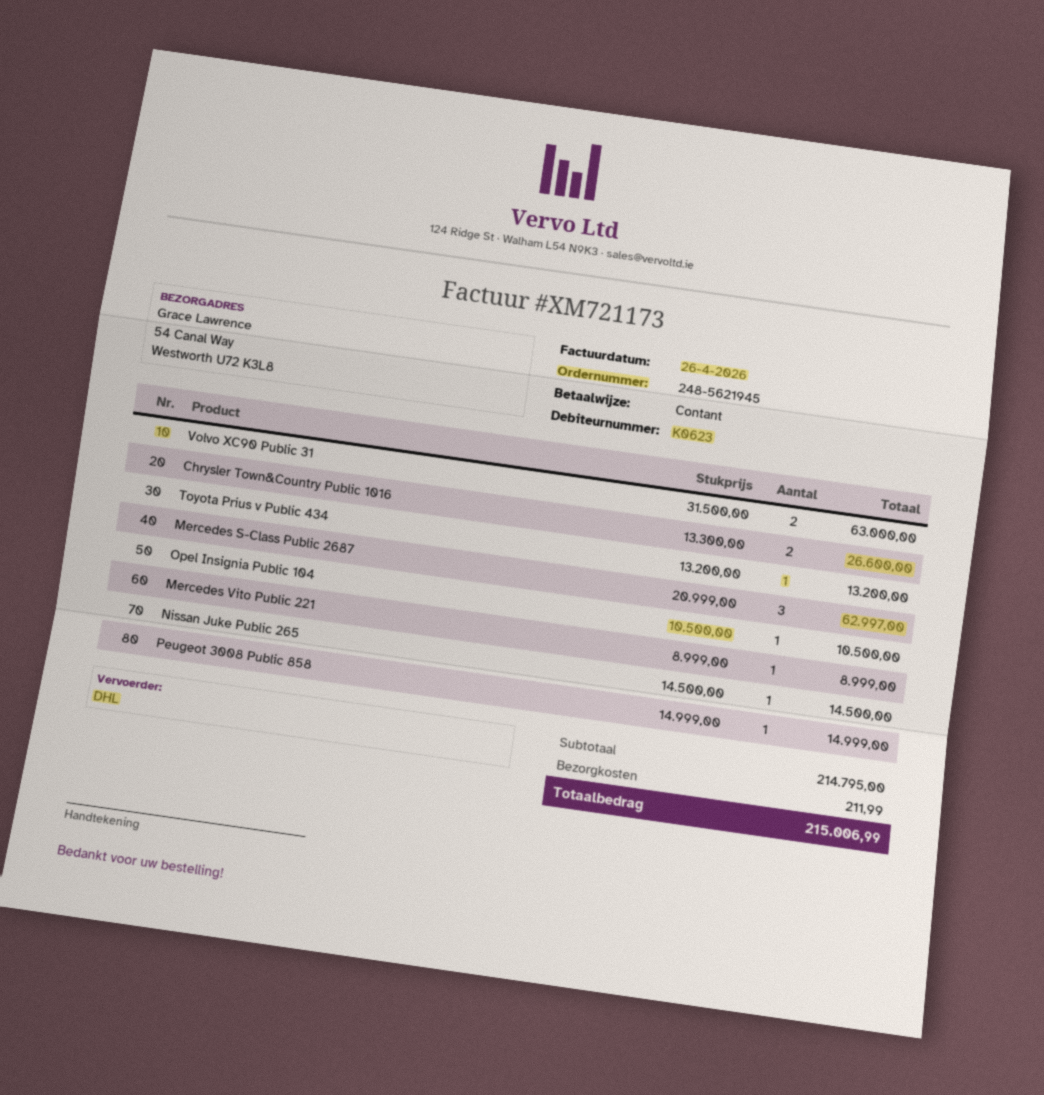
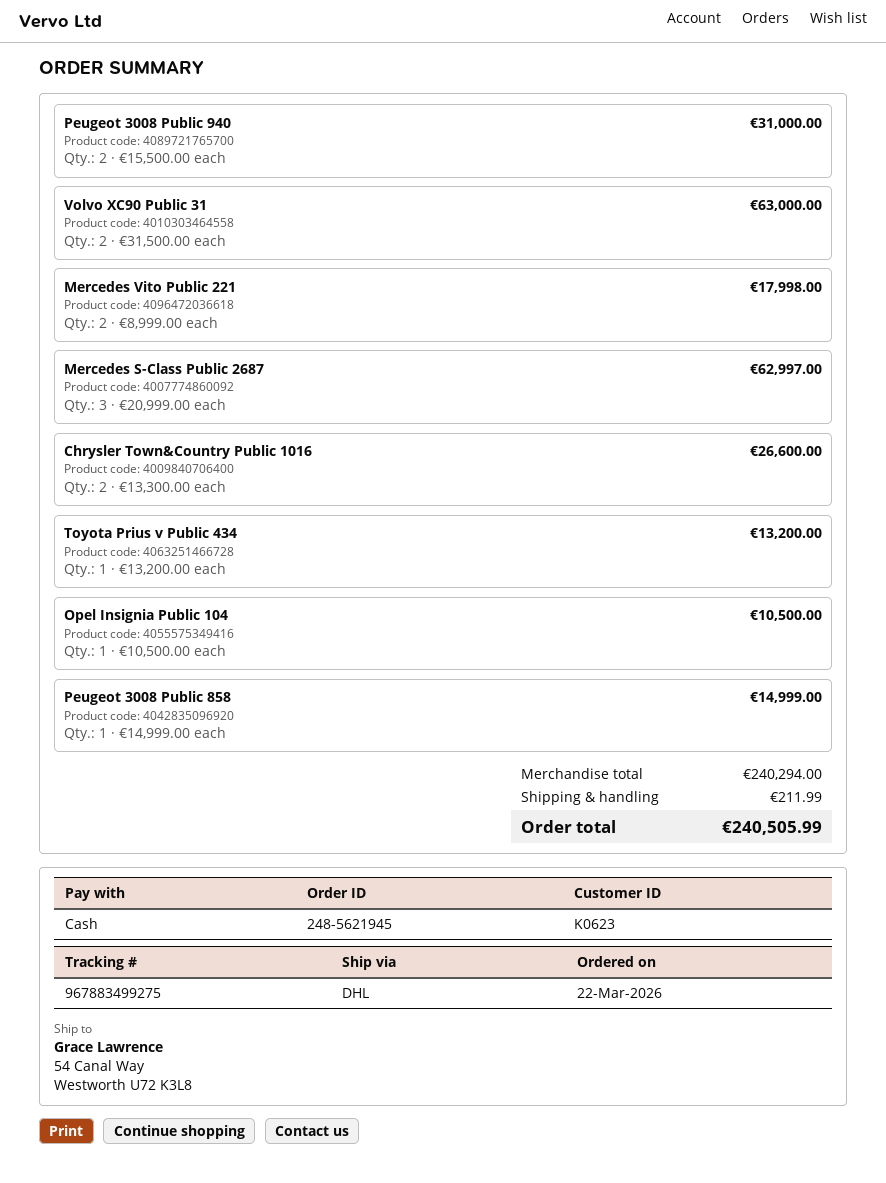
Mercedes Vito Public 221: 1 x 8999.00 = 8999.00 -> 2 x 8999.00 = 17998.00
Nissan Juke Public 265: 1 x 14500.00 = 14500.00 -> none
Peugeot 3008 Public 940: none -> 2 x 15500.00 = 31000.00
subtotal: 214795.00 -> 240294.00
total: 215006.99 -> 240505.99

